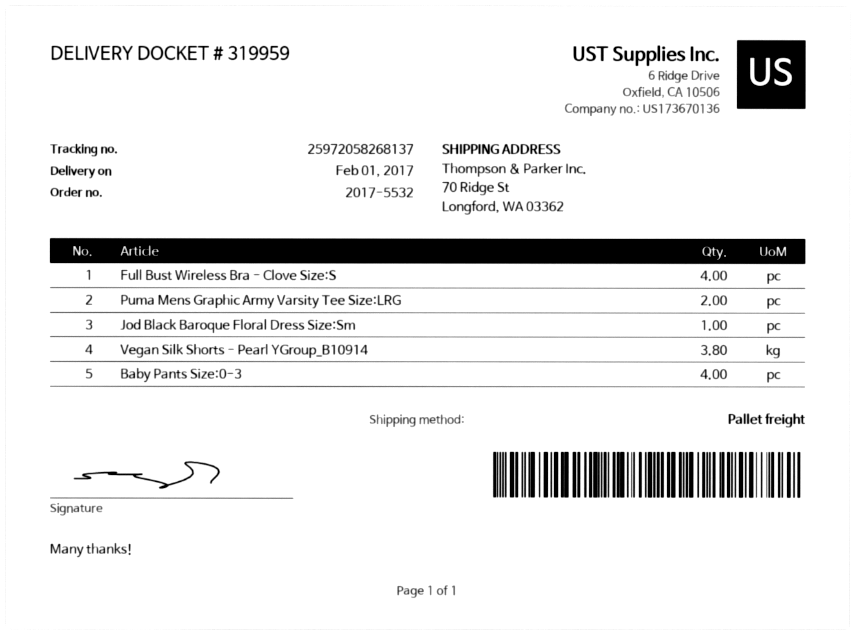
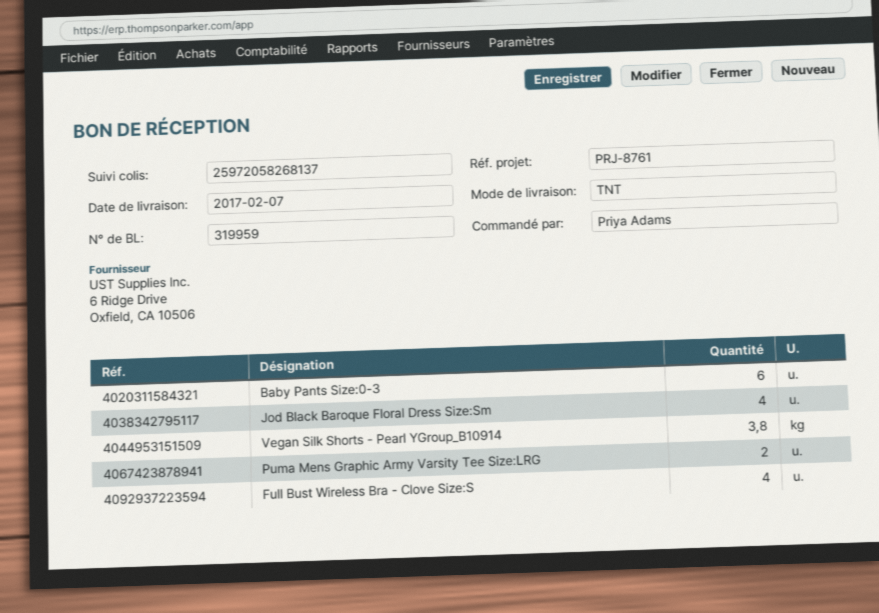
delivery date: 2017-02-01 -> 2017-02-07
shipping method: pallet freight -> TNT
Jod Black Baroque Floral Dress Size:Sm: 1 -> 4
Baby Pants Size:0-3: 4 -> 6

